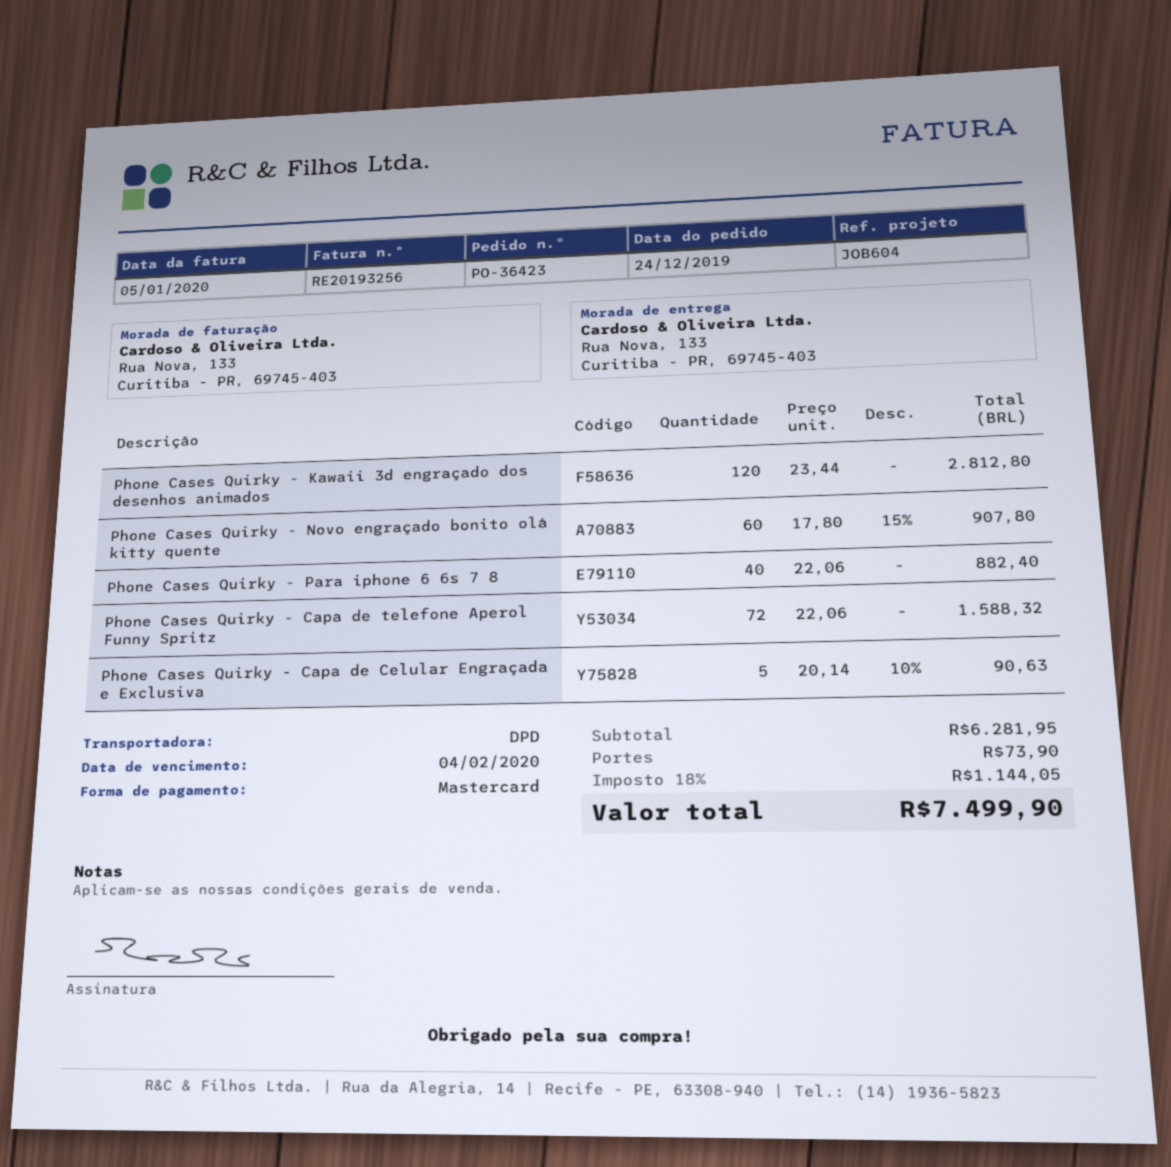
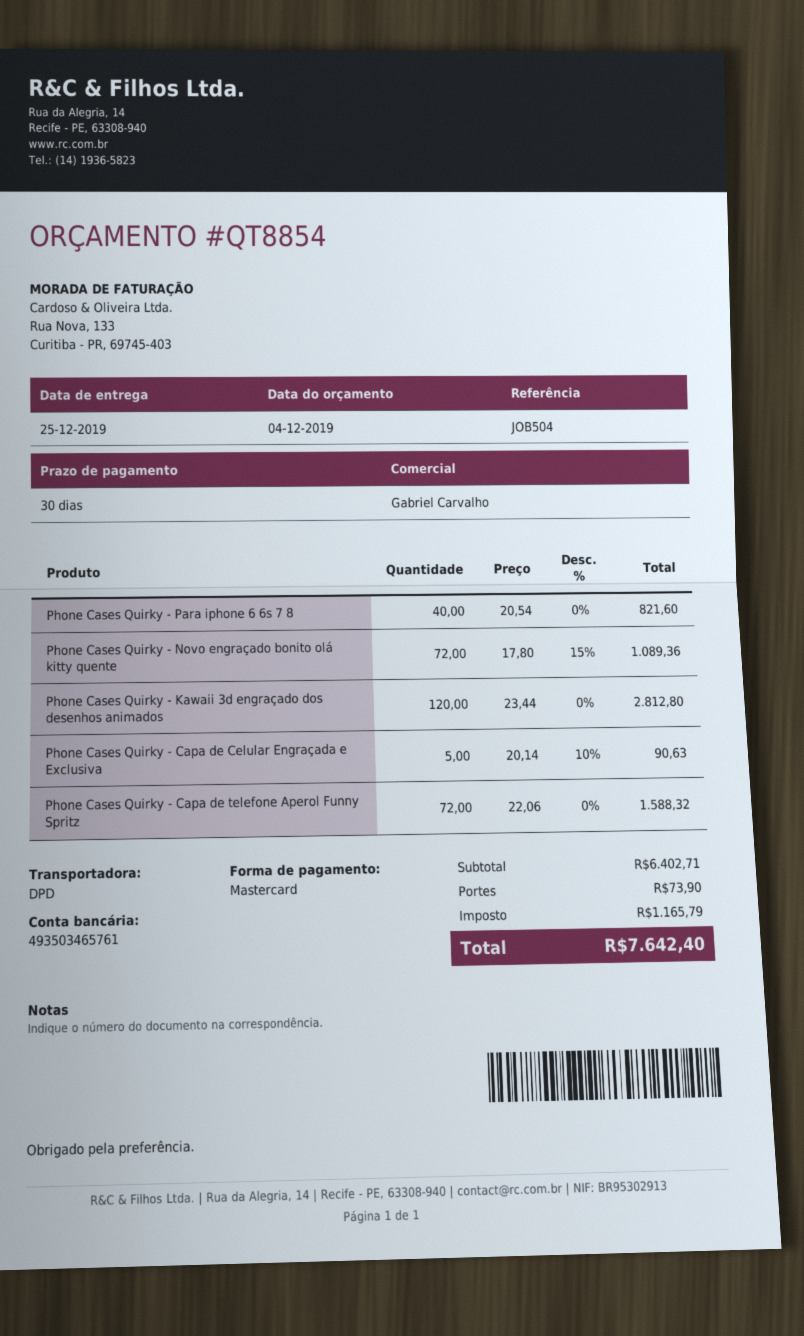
reference: JOB604 -> JOB504
Phone Cases Quirky - Novo engraçado bonito olá kitty quente: 60 x 17.80 - 15% = 907.80 -> 72 x 17.80 - 15% = 1089.36
Phone Cases Quirky - Para iphone 6 6s 7 8: 40 x 22.06 = 882.40 -> 40 x 20.54 = 821.60
subtotal: 6281.95 -> 6402.71
tax: 1144.05 -> 1165.79
total: 7499.90 -> 7642.40

